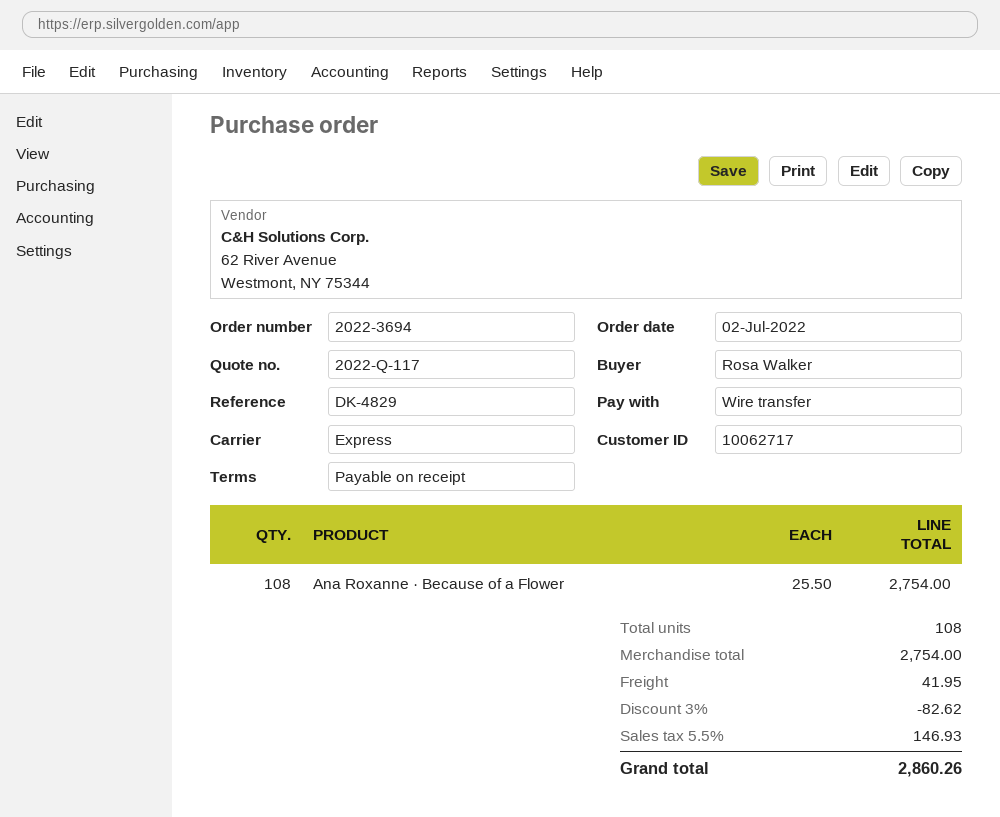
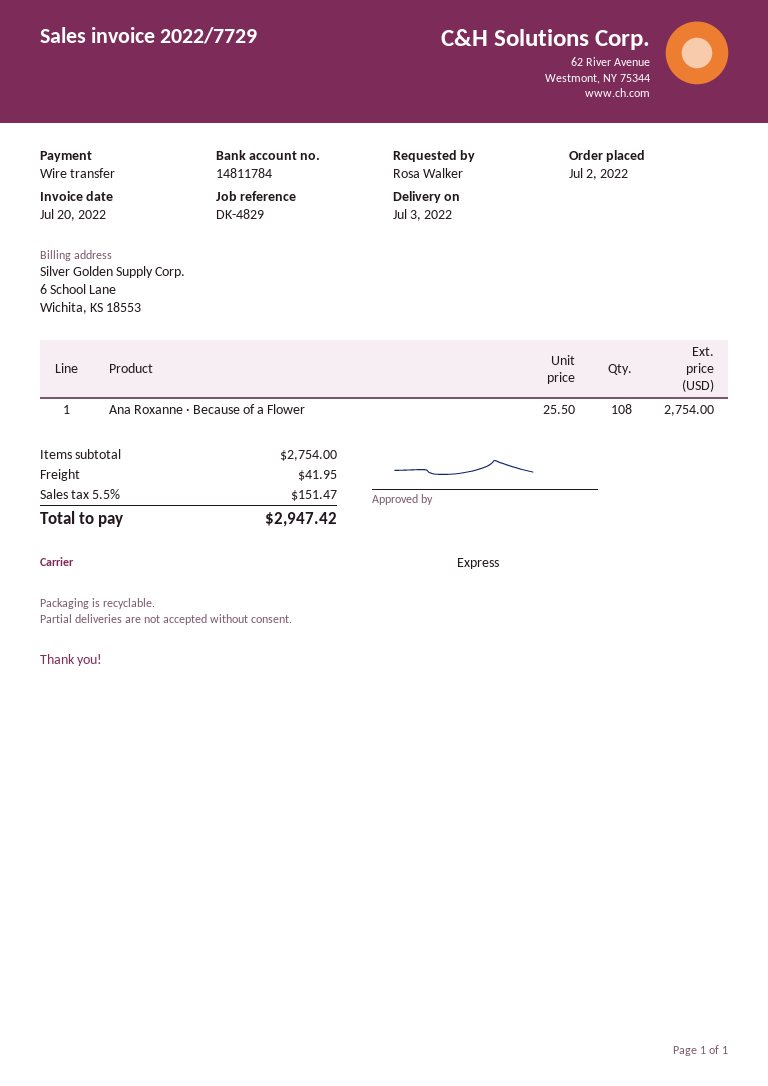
discount: 3% = 82.62 -> none
tax: 5.5% = 146.93 -> 5.5% = 151.47
total: 2860.26 -> 2947.42

